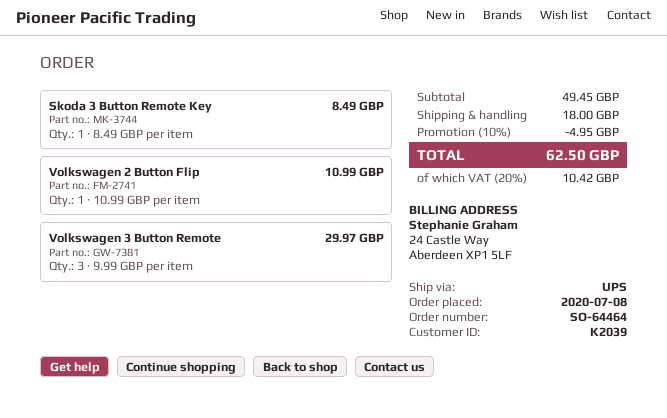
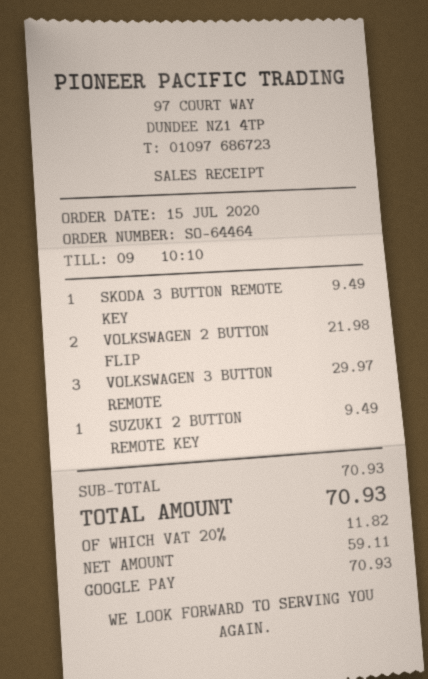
order date: 2020-07-08 -> 2020-07-15
Skoda 3 Button Remote Key: 1 for 8.49 -> 1 for 9.49
Volkswagen 2 Button Flip: 1 for 10.99 -> 2 for 21.98
SUZUKI 2 BUTTON REMOTE KEY: none -> 1 for 9.49
subtotal: 49.45 -> 70.93
discount: 10% = 4.95 -> none
shipping: 18.00 -> none
tax: 20% = 10.42 -> 20% = 11.82
total: 62.50 -> 70.93

